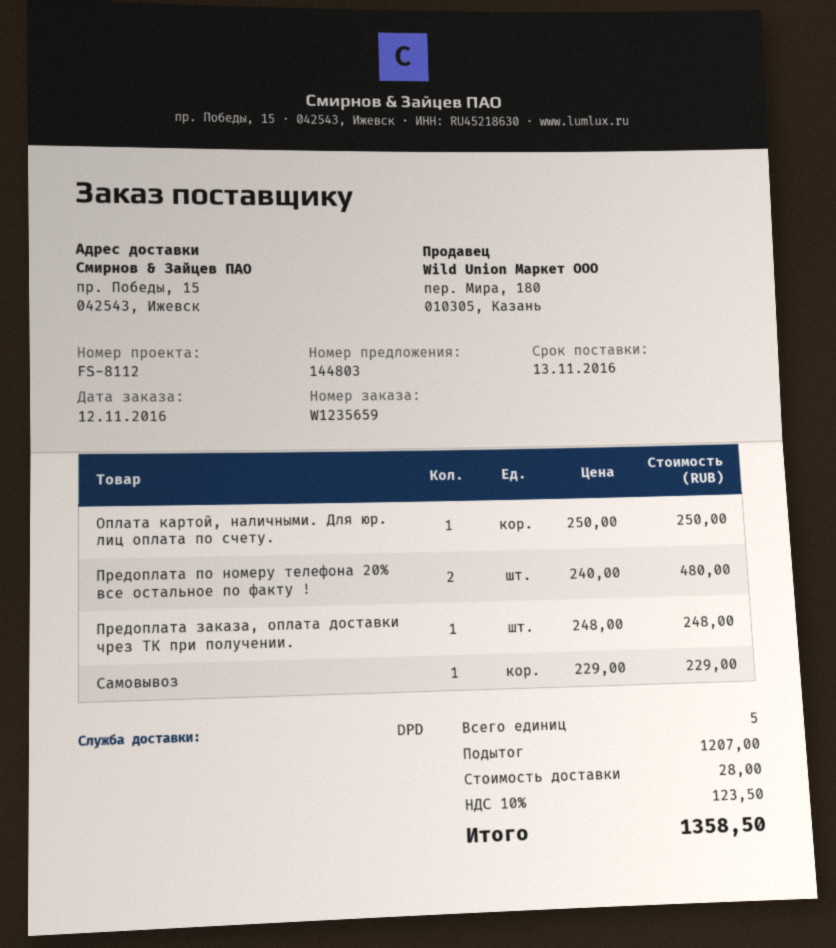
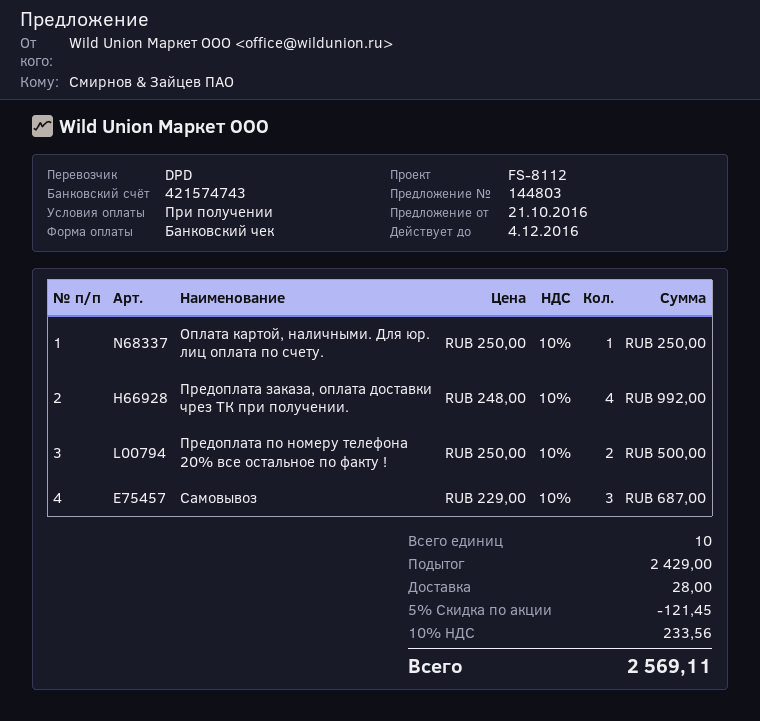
Предоплата по номеру телефона 20% все остальное по факту !: 2 x 240.00 = 480.00 -> 2 x 250.00 = 500.00
Предоплата заказа, оплата доставки чрез ТК при получении.: 1 x 248.00 = 248.00 -> 4 x 248.00 = 992.00
Самовывоз: 1 x 229.00 = 229.00 -> 3 x 229.00 = 687.00
total quantity: 5 -> 10
subtotal: 1207.00 -> 2429.00
discount: none -> 5% = 121.45
tax: 10% = 123.50 -> 10% = 233.56
total: 1358.50 -> 2569.11

